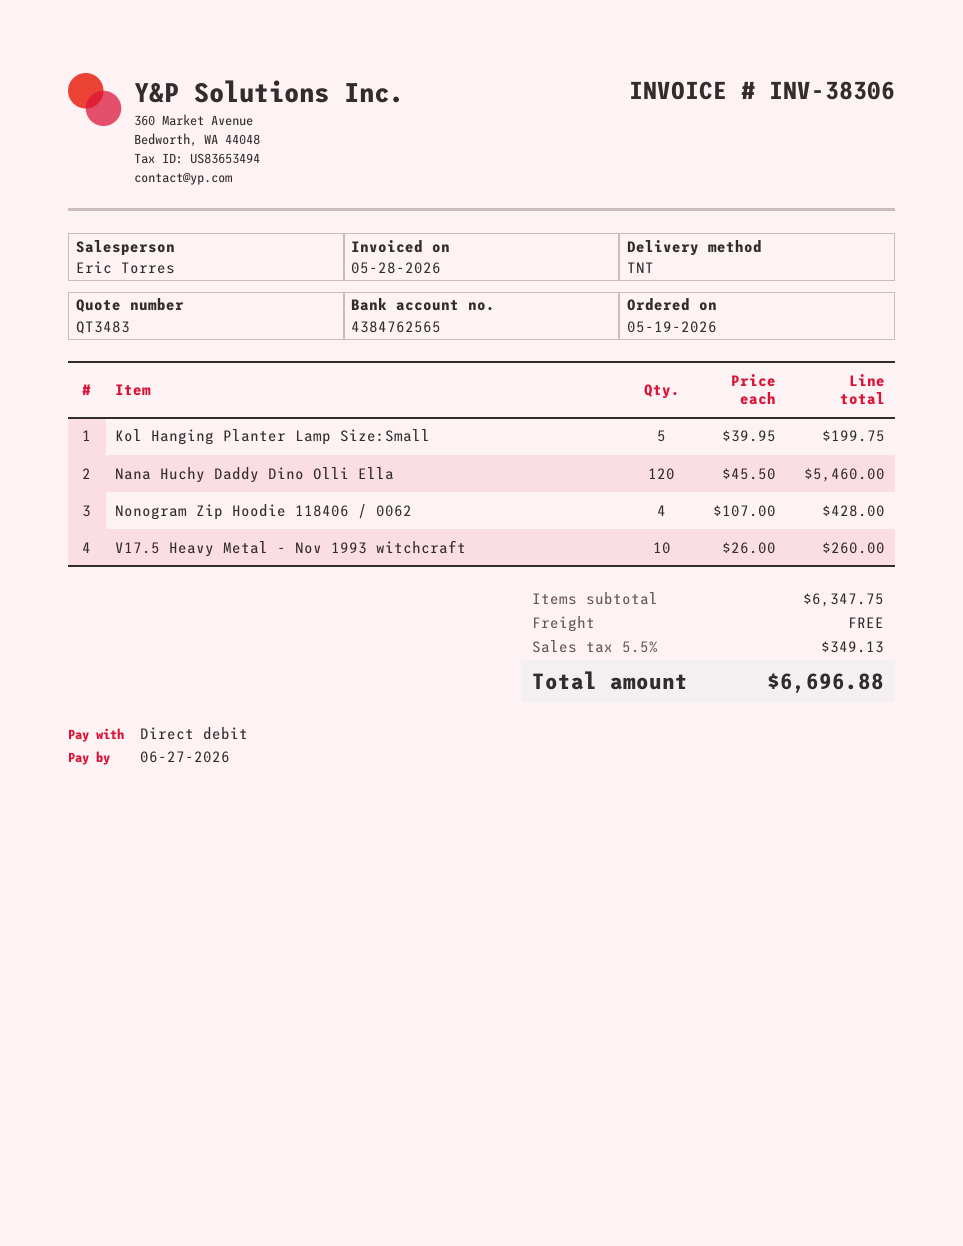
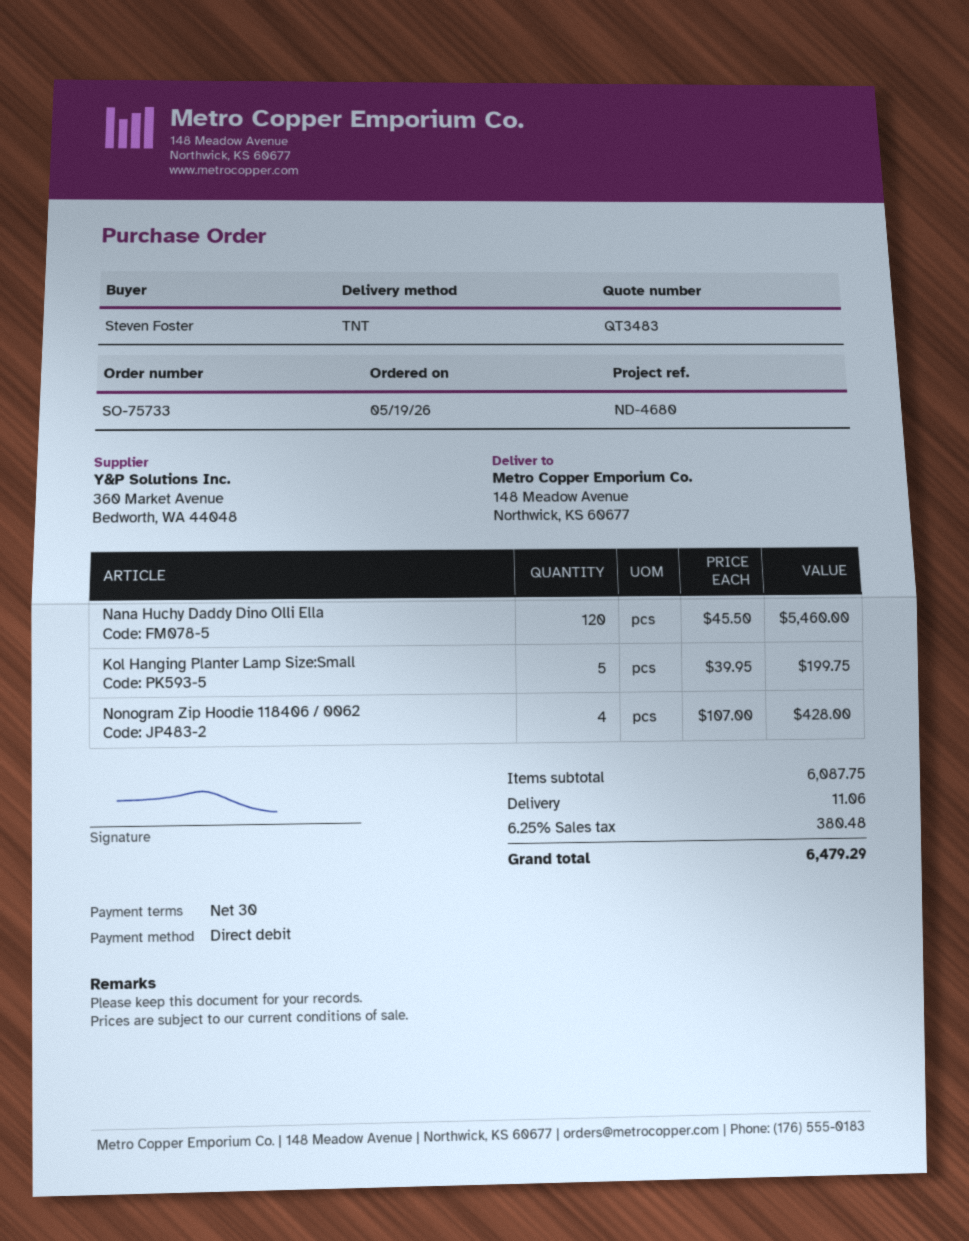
V17.5 Heavy Metal - Nov 1993 witchcraft: 10 x 26.00 = 260.00 -> none
subtotal: 6347.75 -> 6087.75
shipping: 0.00 -> 11.06
tax: 5.5% = 349.13 -> 6.25% = 380.48
total: 6696.88 -> 6479.29

